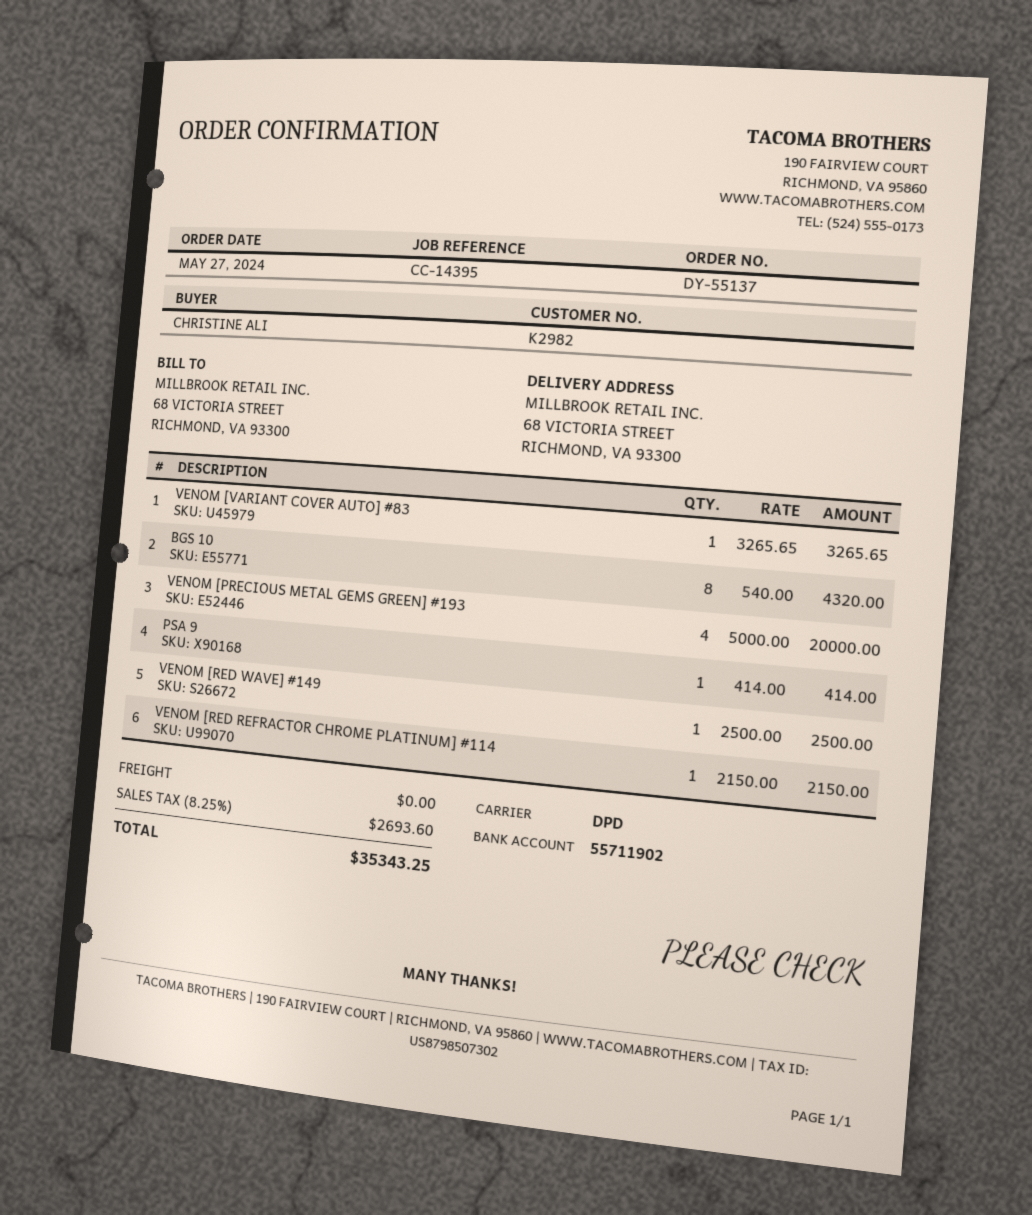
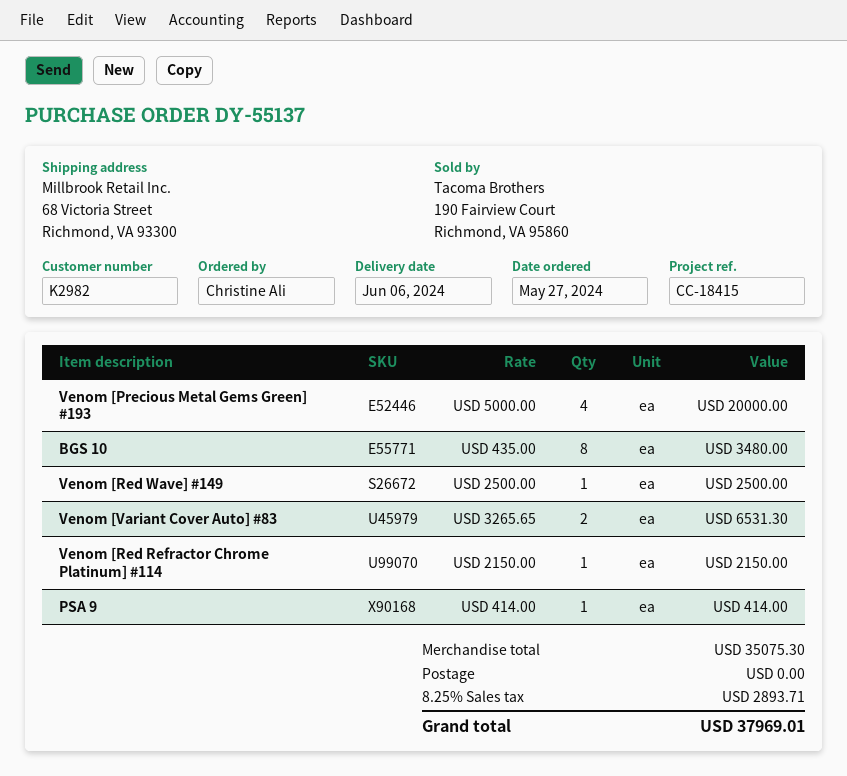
reference: CC-14395 -> CC-18415
VENOM [VARIANT COVER AUTO] #83: 1 x 3265.65 = 3265.65 -> 2 x 3265.65 = 6531.30
BGS 10: 8 x 540.00 = 4320.00 -> 8 x 435.00 = 3480.00
tax: 8.25% = 2693.60 -> 8.25% = 2893.71
total: 35343.25 -> 37969.01

